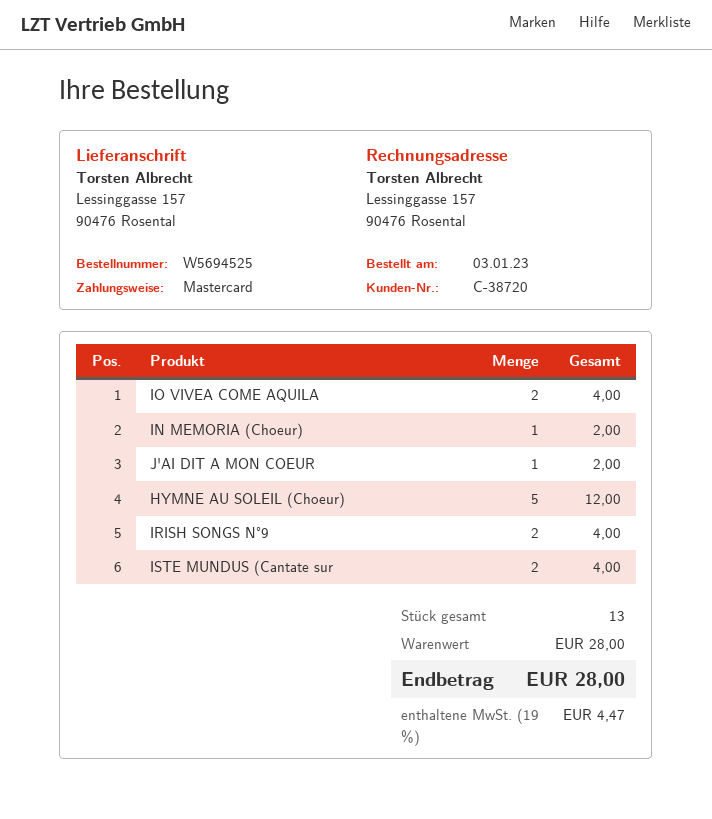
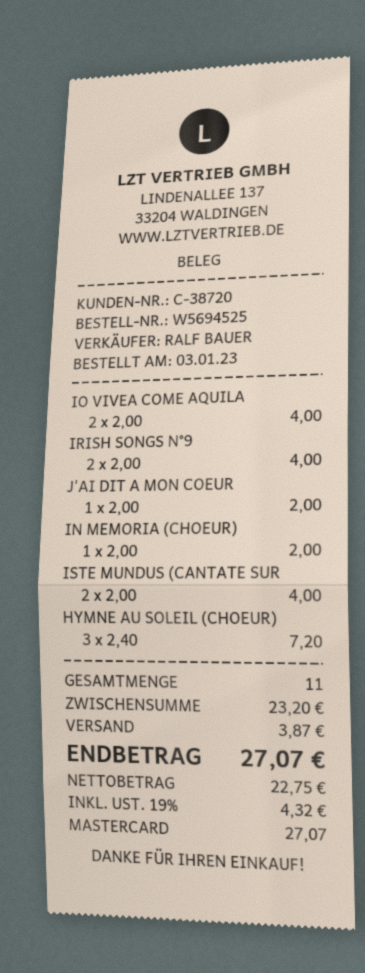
HYMNE AU SOLEIL (Choeur): 5 for 12.00 -> 3 for 7.20
total quantity: 13 -> 11
subtotal: 28.00 -> 23.20
shipping: none -> 3.87
tax: 19% = 4.47 -> 19% = 4.32
total: 28.00 -> 27.07

